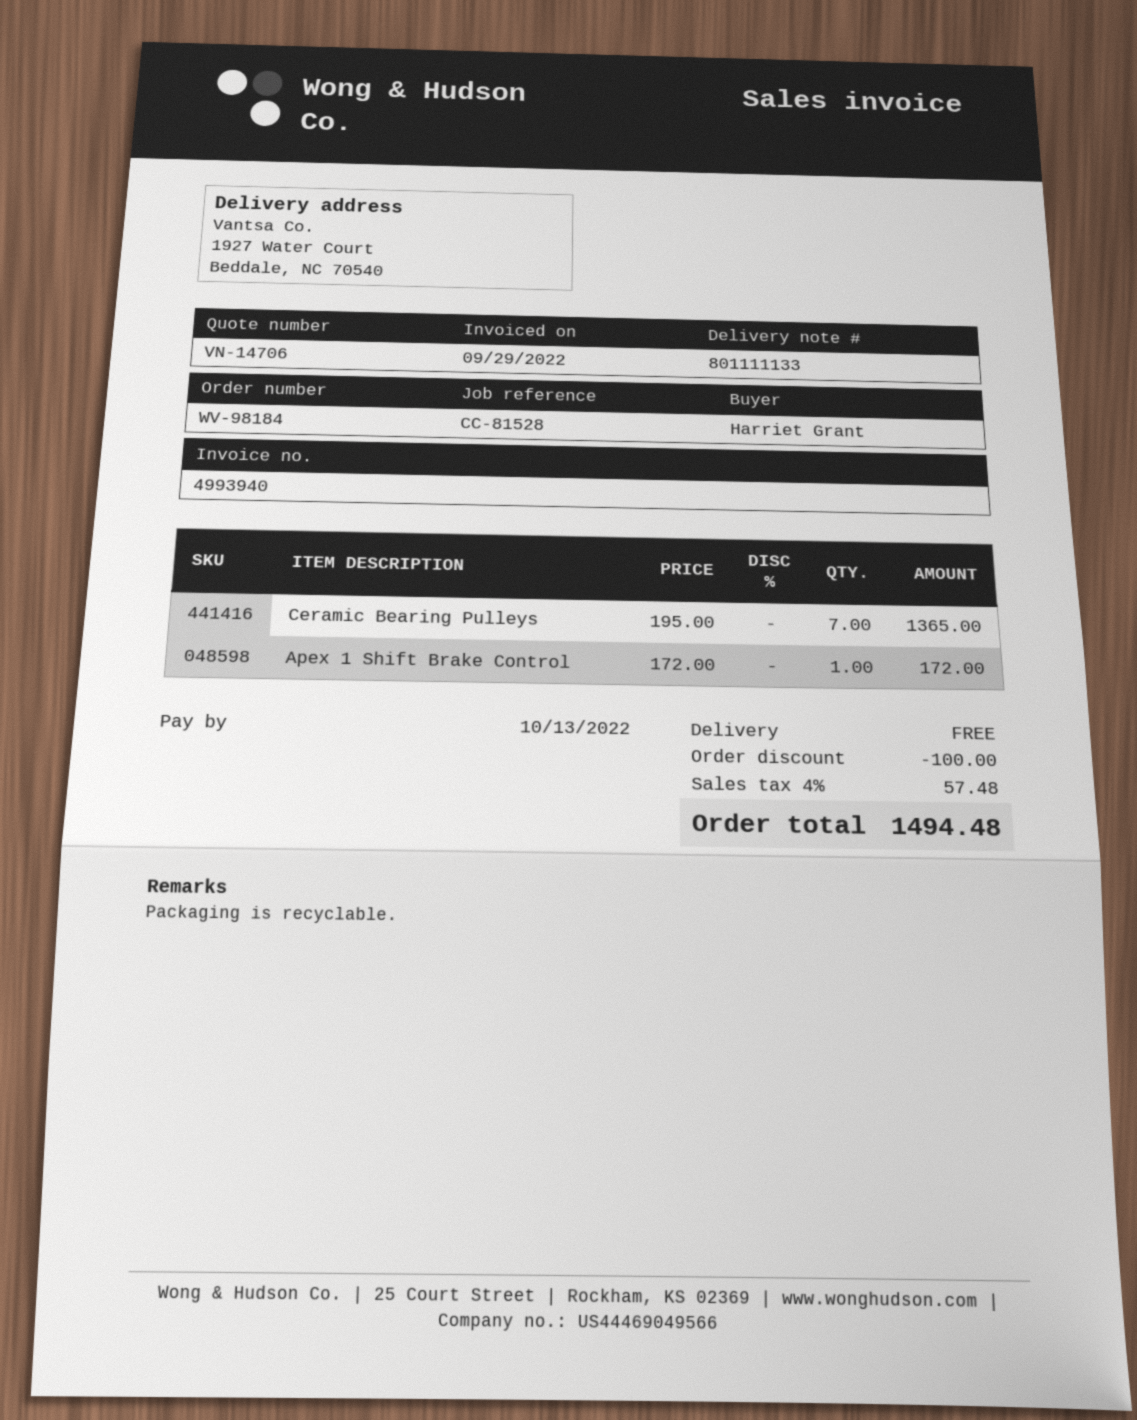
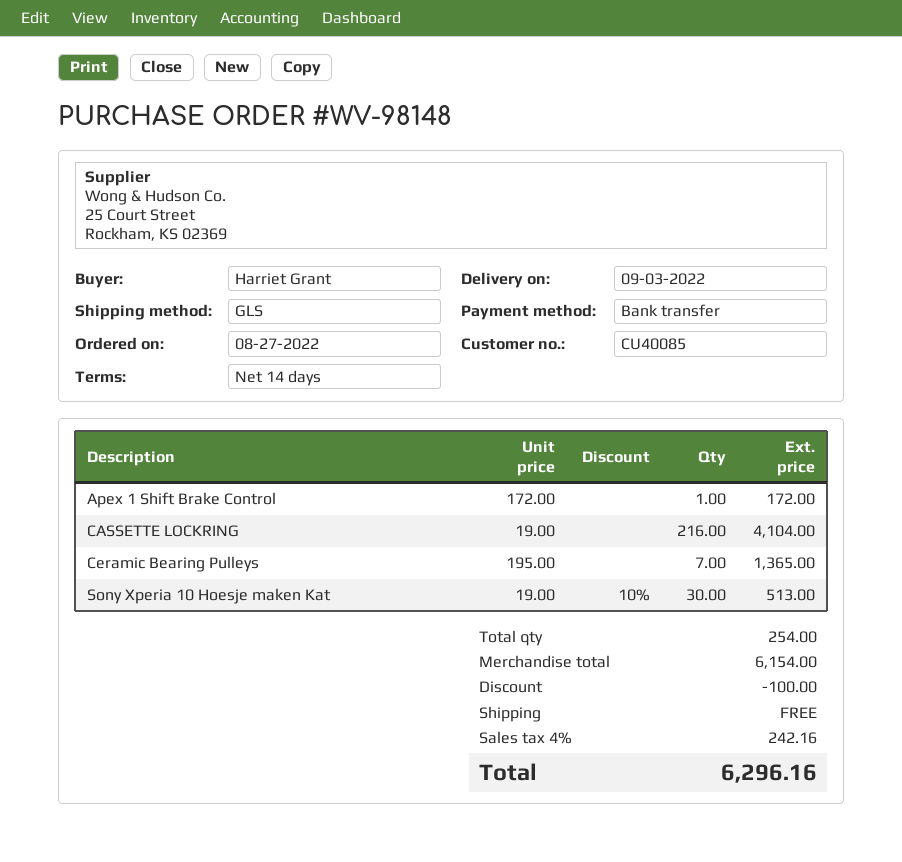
order number: WV-98184 -> WV-98148
CASSETTE LOCKRING: none -> 216 x 19.00 = 4104.00
Sony Xperia 10 Hoesje maken Kat: none -> 30 x 19.00 - 10% = 513.00
tax: 4% = 57.48 -> 4% = 242.16
total: 1494.48 -> 6296.16

